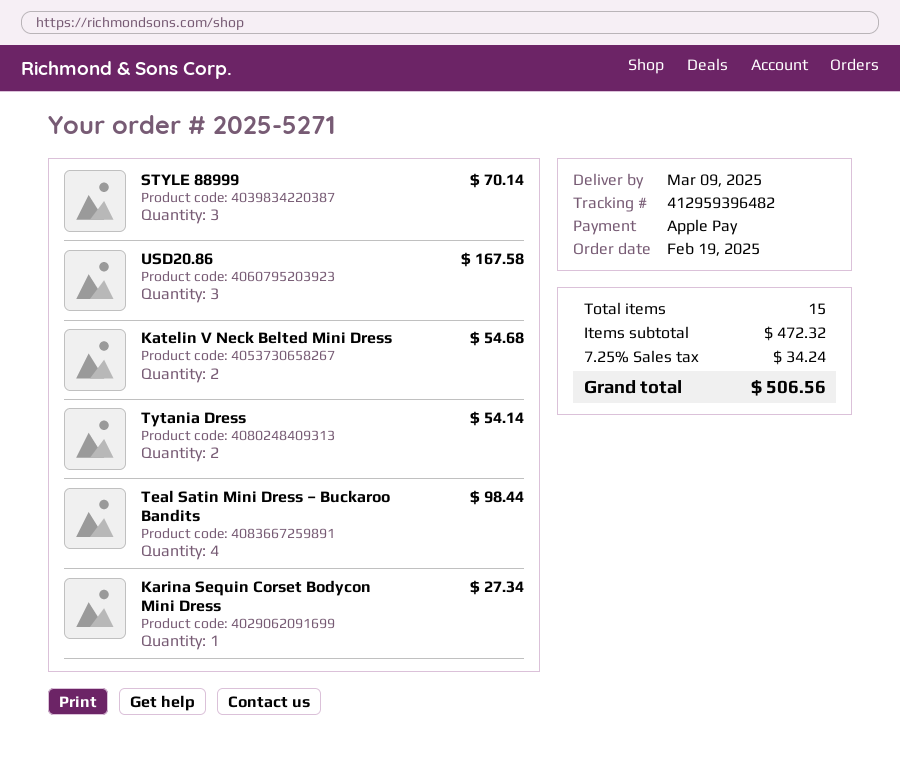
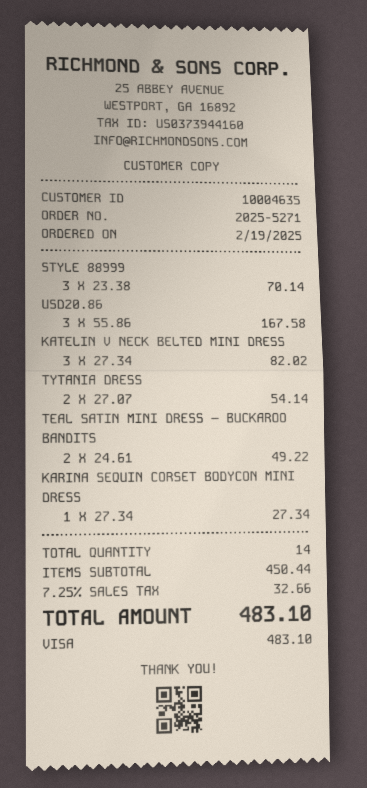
payment method: Apple Pay -> Visa
Katelin V Neck Belted Mini Dress: 2 for 54.68 -> 3 for 82.02
Teal Satin Mini Dress – Buckaroo Bandits: 4 for 98.44 -> 2 for 49.22
total quantity: 15 -> 14
subtotal: 472.32 -> 450.44
tax: 7.25% = 34.24 -> 7.25% = 32.66
total: 506.56 -> 483.10

